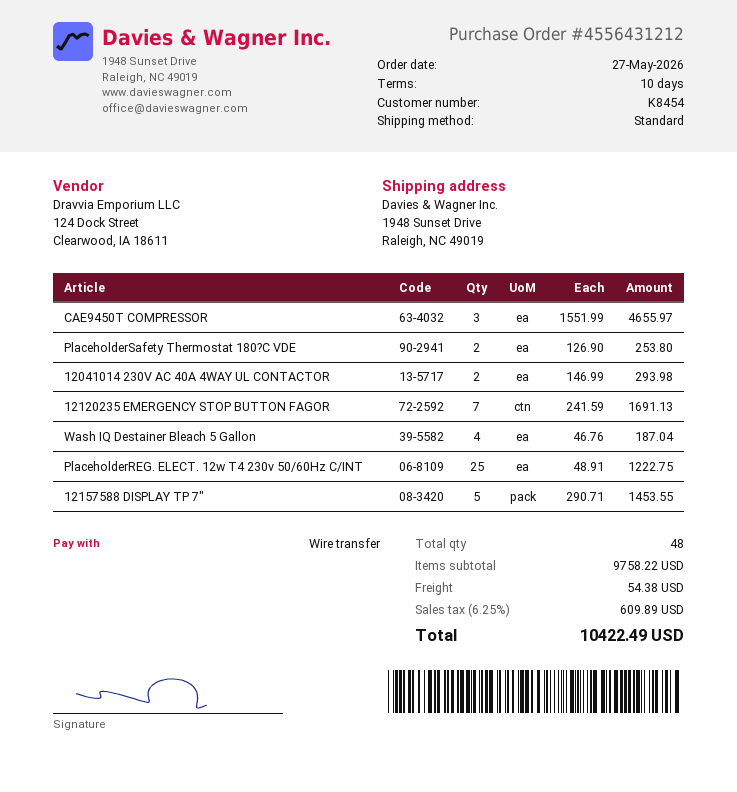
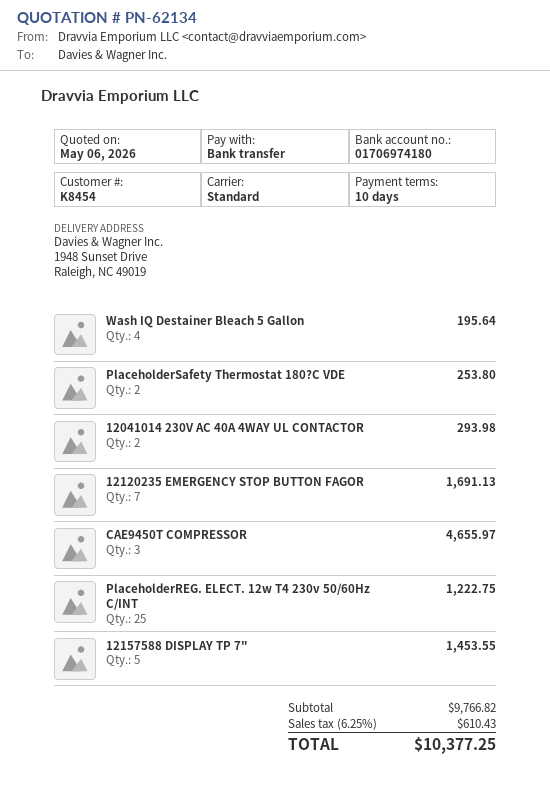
Wash IQ Destainer Bleach 5 Gallon: 4 for 187.04 -> 4 for 195.64
subtotal: 9758.22 -> 9766.82
shipping: 54.38 -> none
tax: 6.25% = 609.89 -> 6.25% = 610.43
total: 10422.49 -> 10377.25

